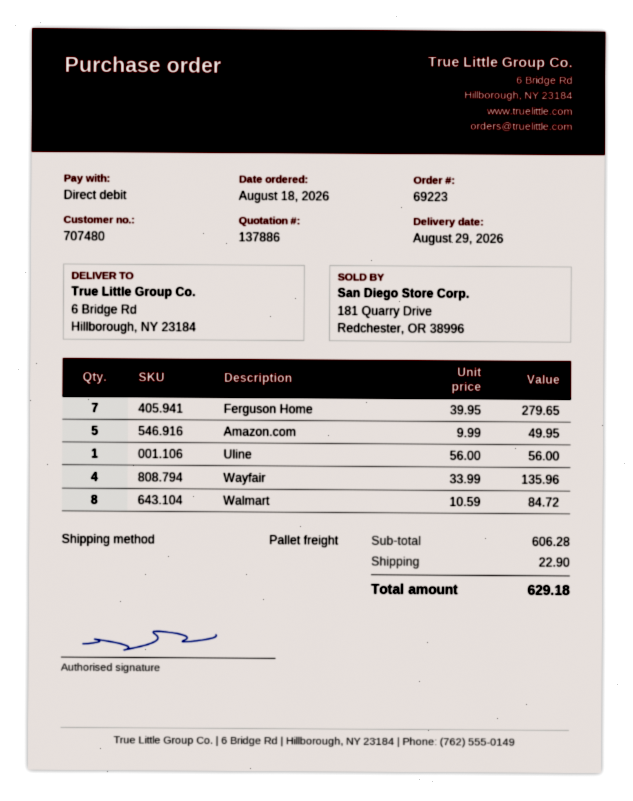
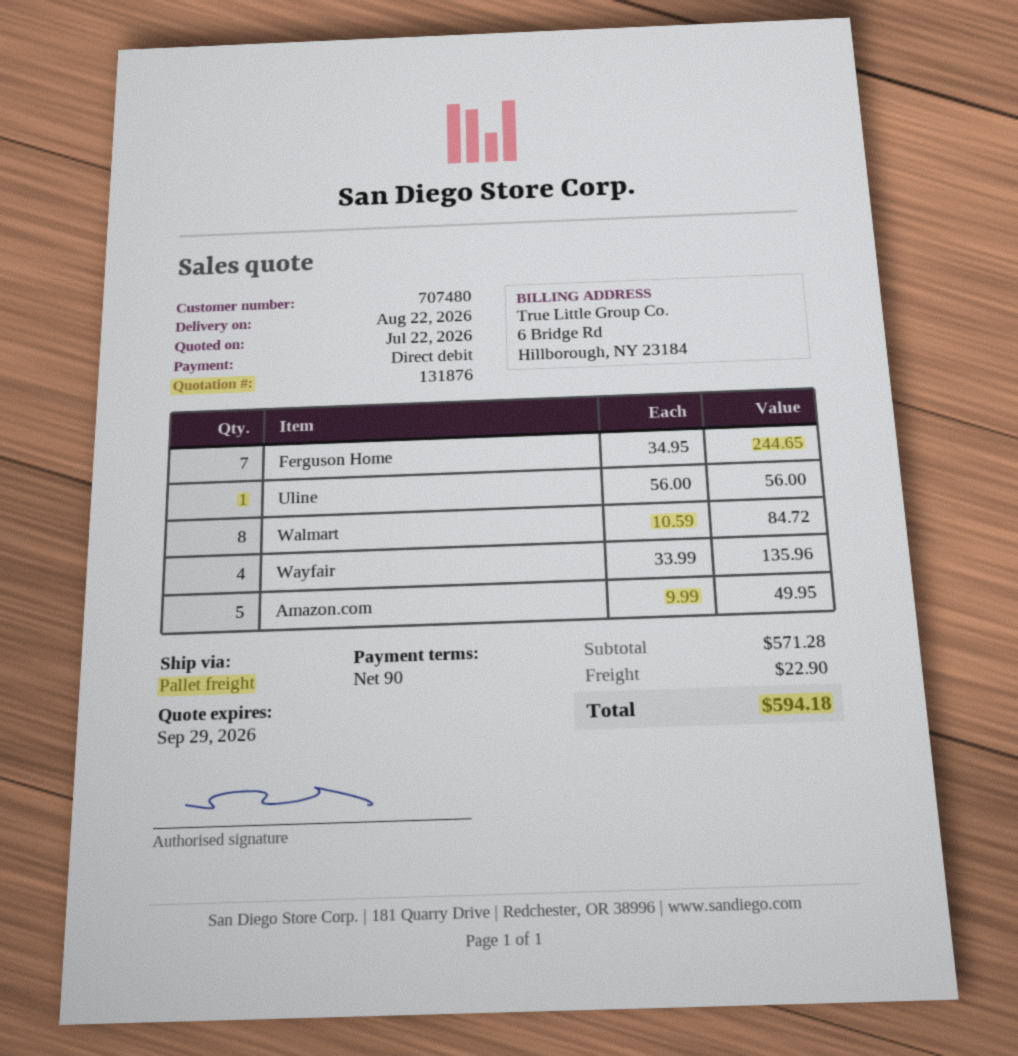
quote number: 137886 -> 131876
delivery date: 2026-08-29 -> 2026-08-22
Ferguson Home: 7 x 39.95 = 279.65 -> 7 x 34.95 = 244.65
subtotal: 606.28 -> 571.28
total: 629.18 -> 594.18

